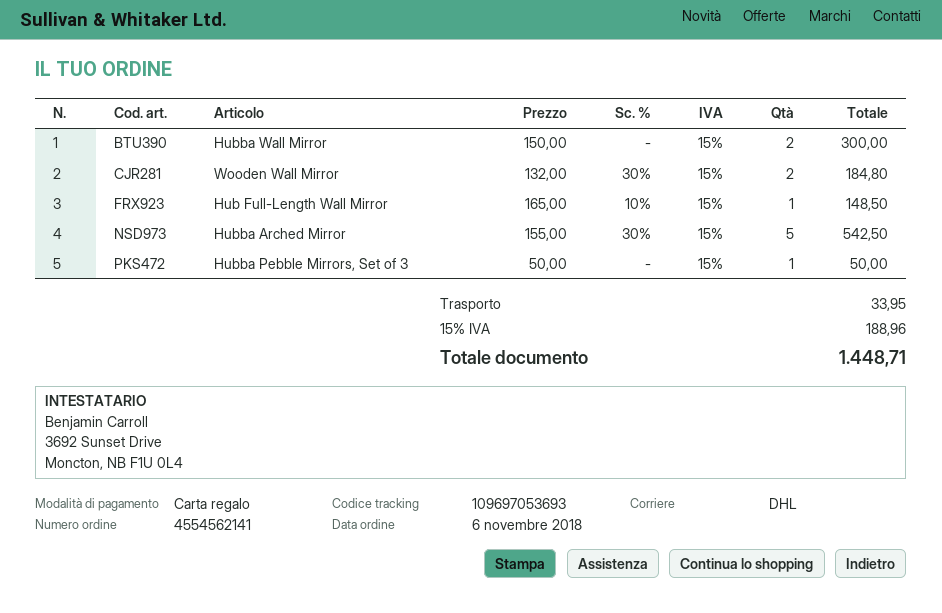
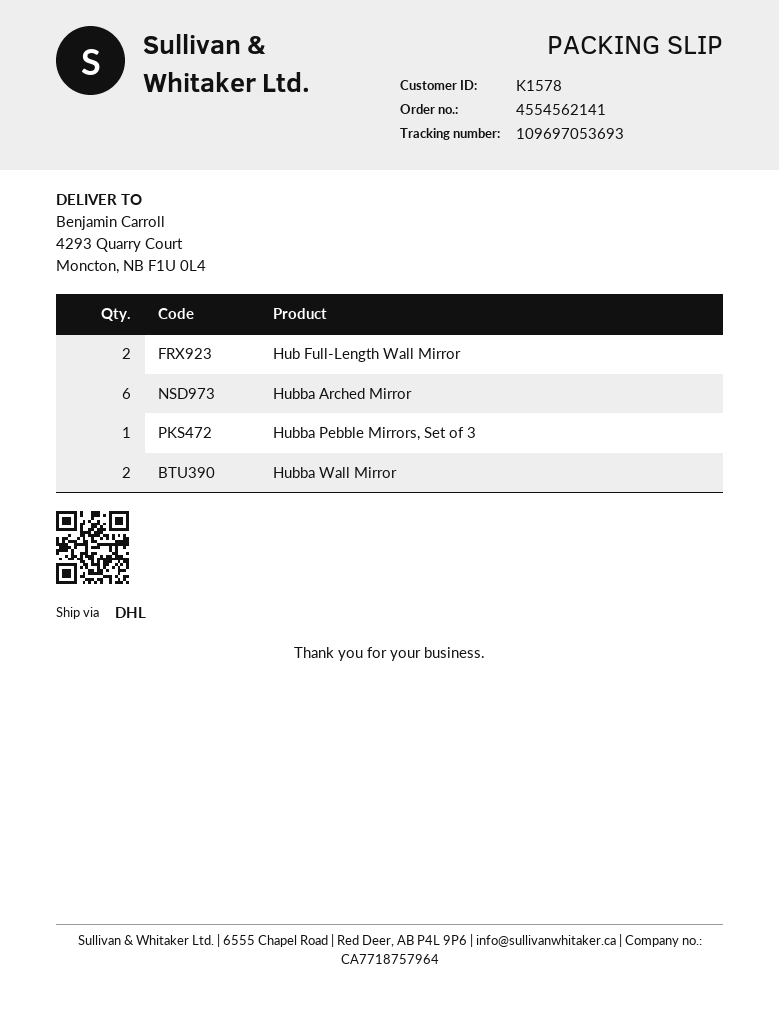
Wooden Wall Mirror: 2 -> none
Hub Full-Length Wall Mirror: 1 -> 2
Hubba Arched Mirror: 5 -> 6

